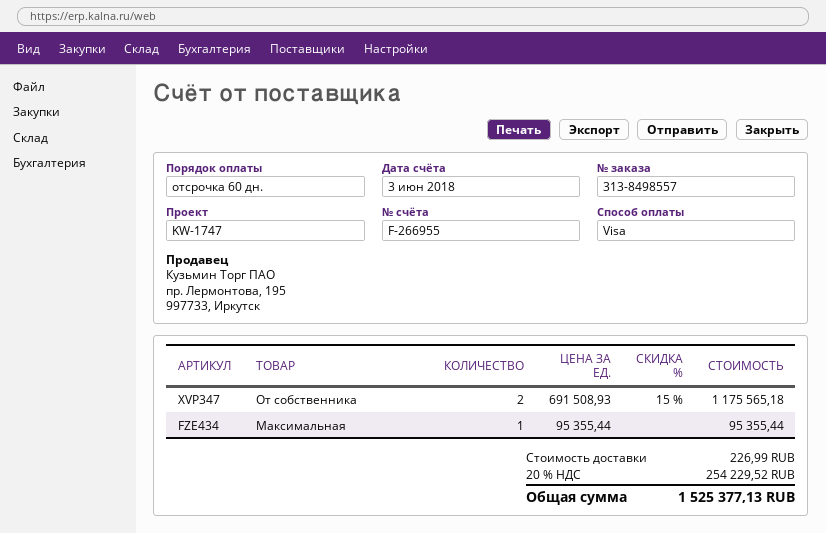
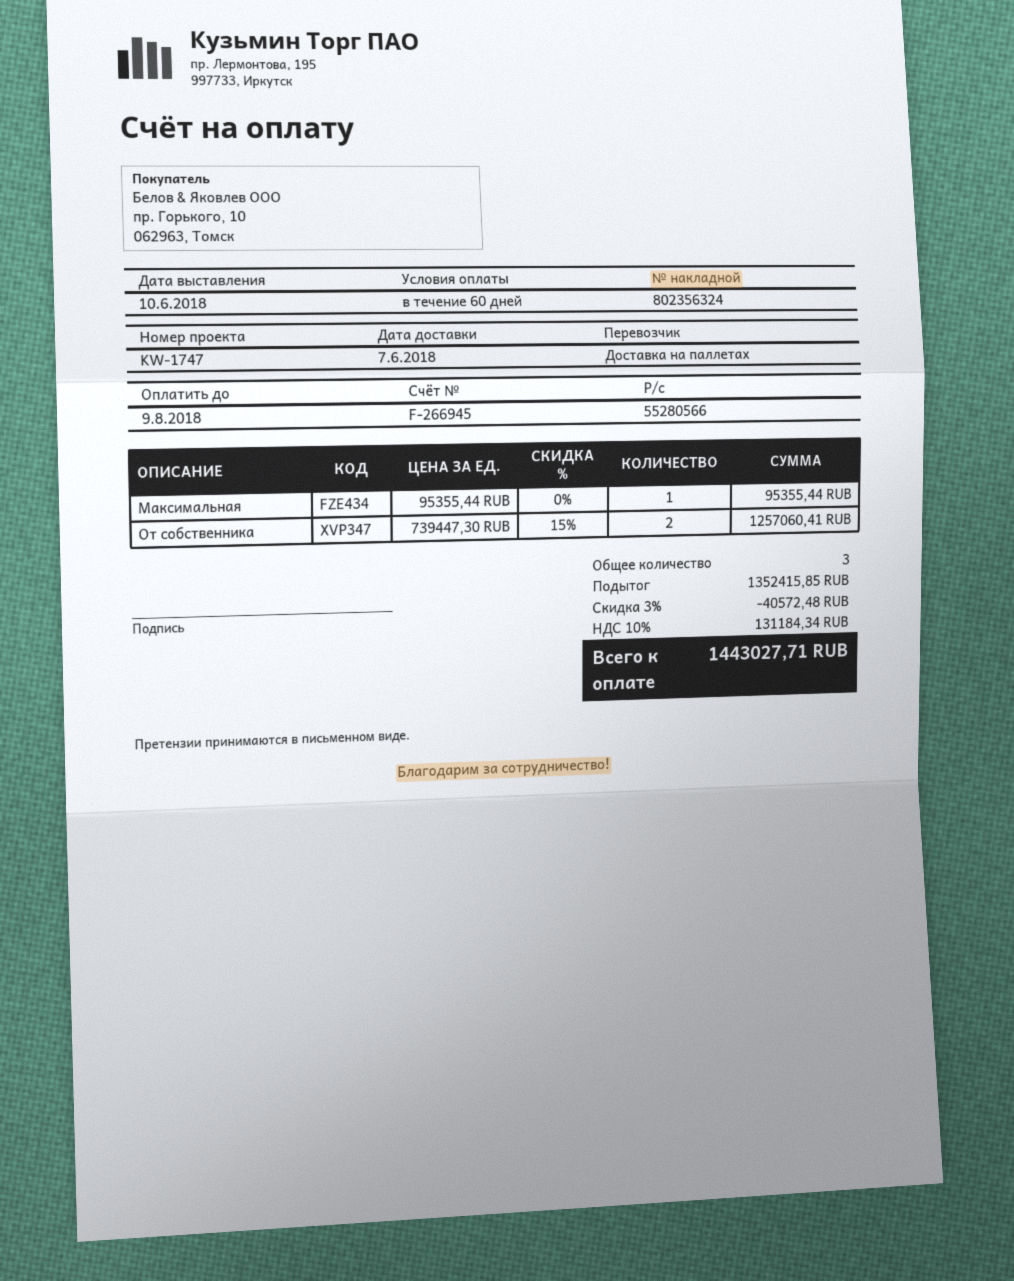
invoice number: F-266955 -> F-266945
invoice date: 2018-06-03 -> 2018-06-10
От собственника: 2 x 691508.93 - 15% = 1175565.18 -> 2 x 739447.30 - 15% = 1257060.41
discount: none -> 3% = 40572.48
shipping: 226.99 -> none
tax: 20% = 254229.52 -> 10% = 131184.34
total: 1525377.13 -> 1443027.71

